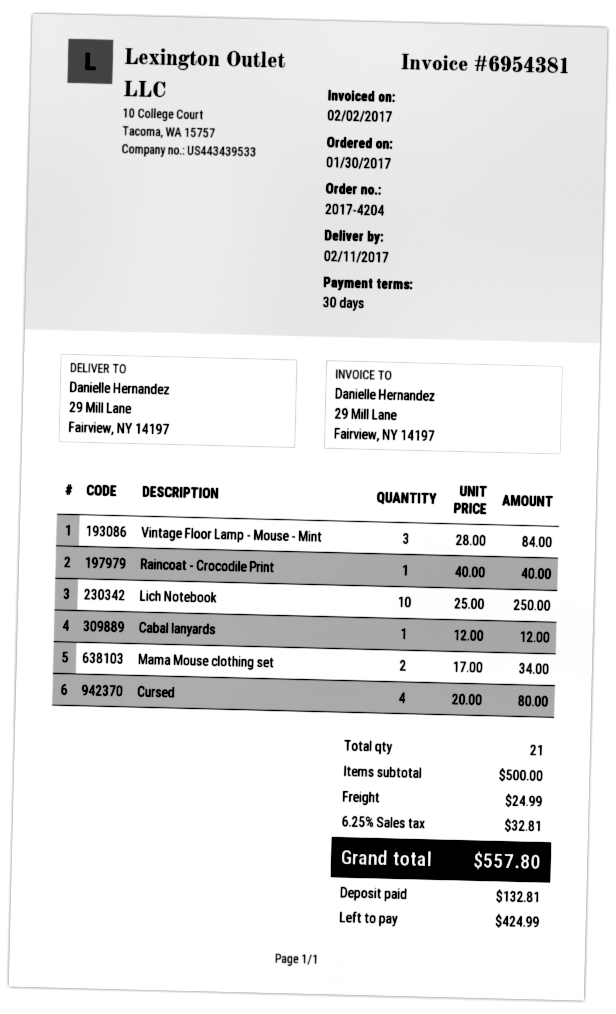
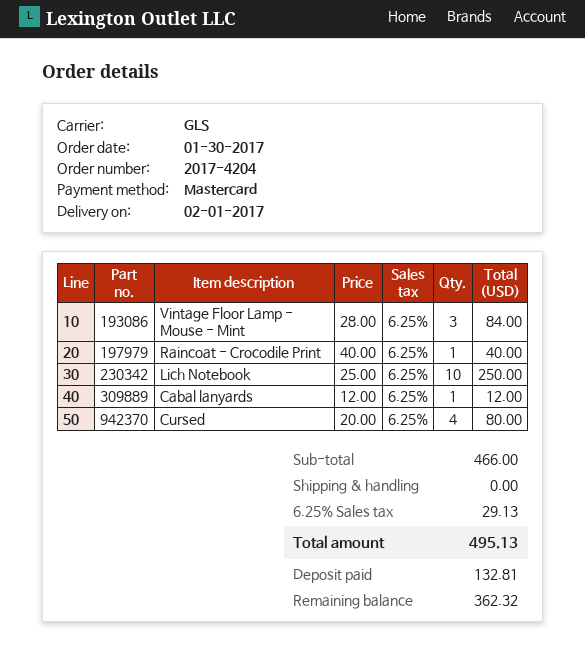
delivery date: 2017-02-11 -> 2017-02-01
Mama Mouse clothing set: 2 x 17.00 = 34.00 -> none
subtotal: 500.00 -> 466.00
shipping: 24.99 -> 0.00
tax: 6.25% = 32.81 -> 6.25% = 29.13
total: 557.80 -> 495.13
balance: 424.99 -> 362.32

